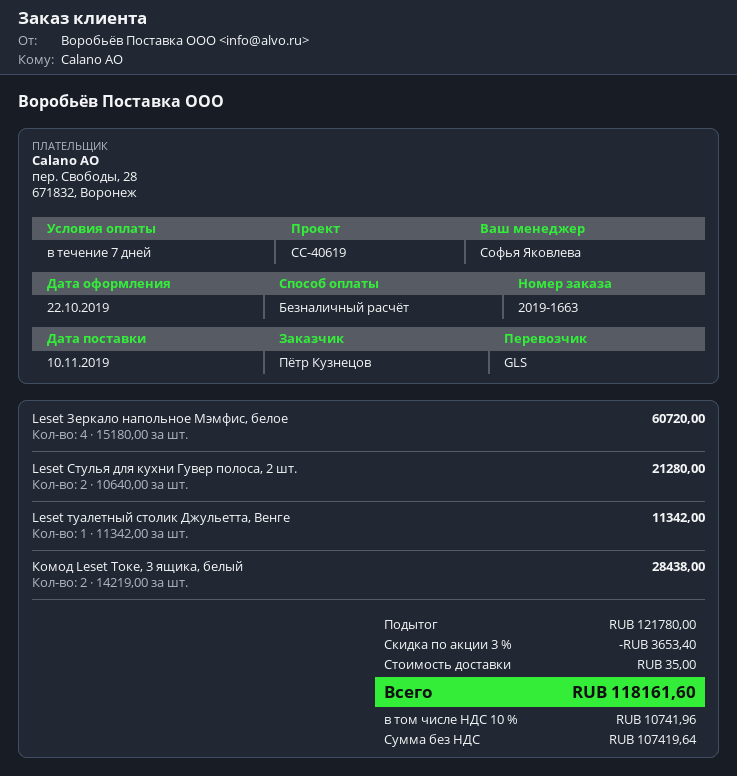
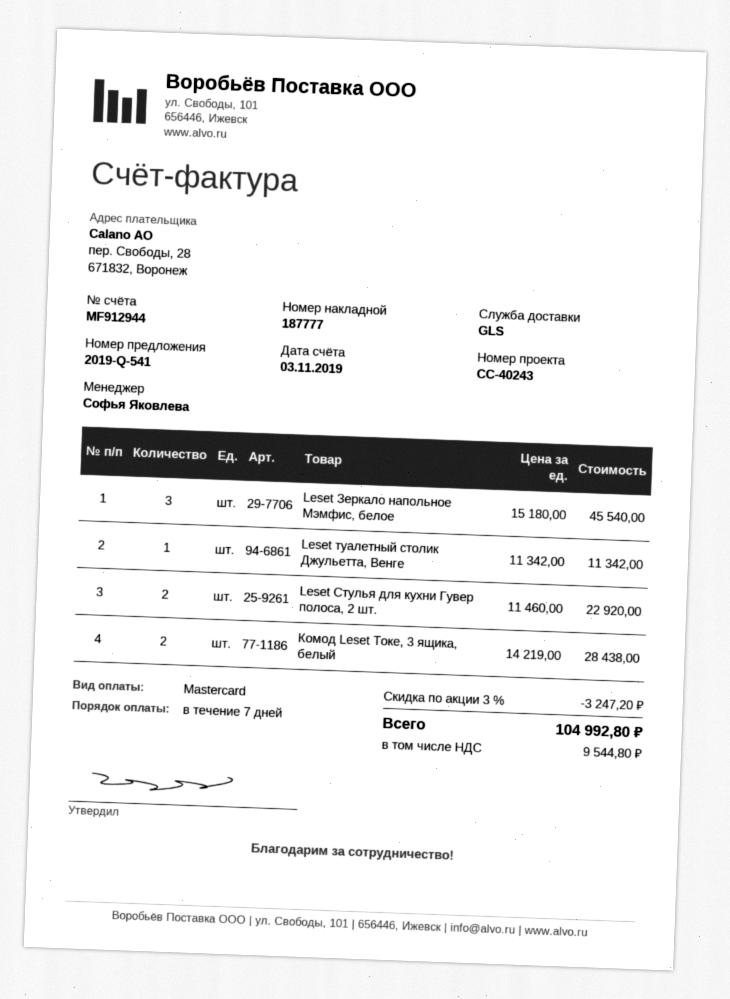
reference: CC-40619 -> CC-40243
payment method: bank transfer -> Mastercard
Leset Зеркало напольное Мэмфис, белое: 4 x 15180.00 = 60720.00 -> 3 x 15180.00 = 45540.00
Leset Стулья для кухни Гувер полоса, 2 шт.: 2 x 10640.00 = 21280.00 -> 2 x 11460.00 = 22920.00
discount: 3% = 3653.40 -> 3% = 3247.20
shipping: 35.00 -> none
tax: 10741.96 -> 9544.80
total: 118161.60 -> 104992.80

